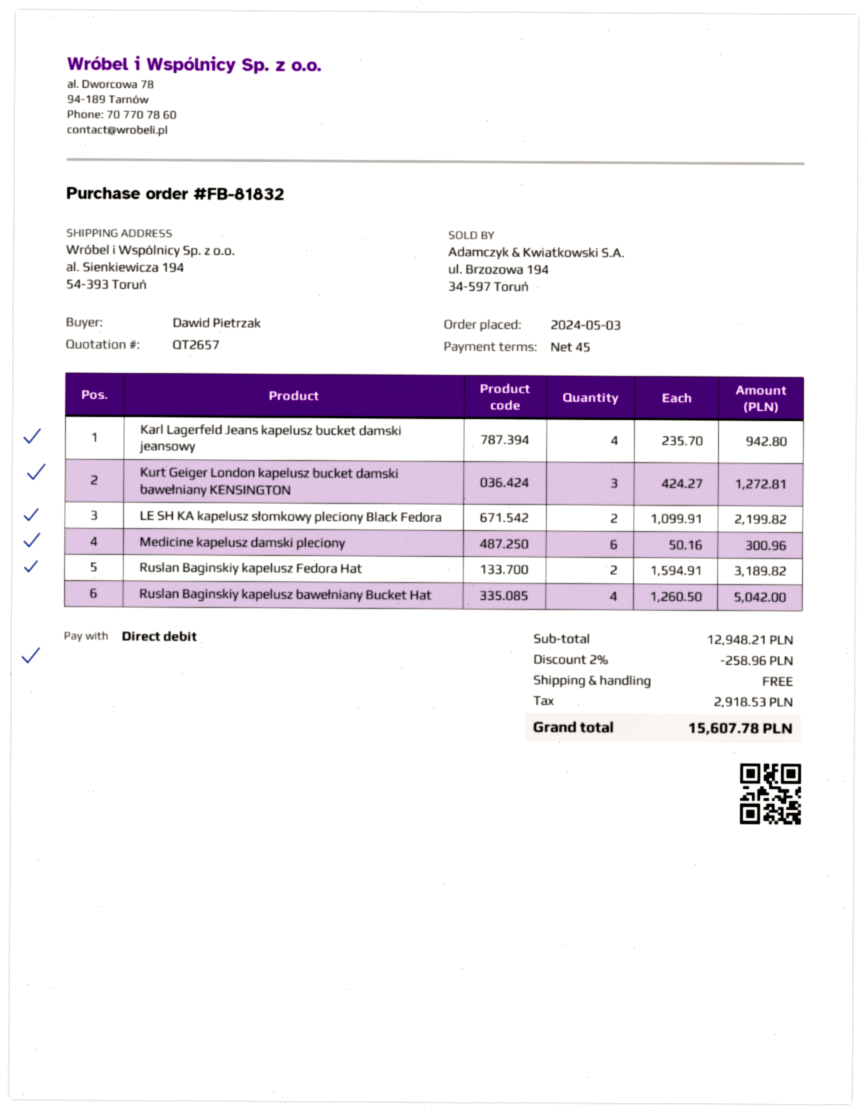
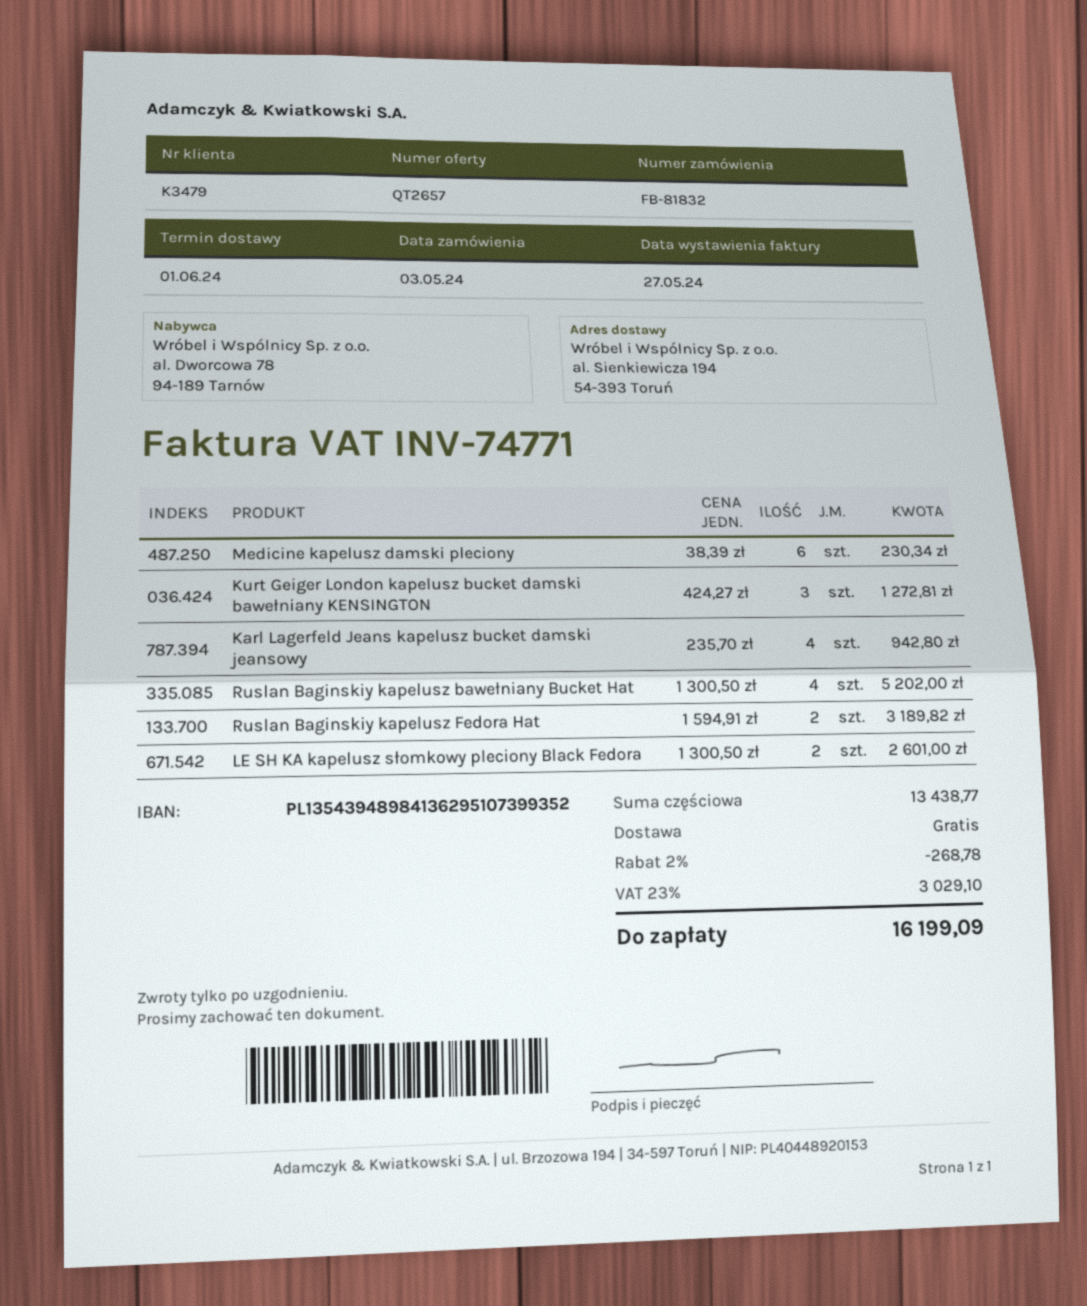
LE SH KA kapelusz słomkowy pleciony Black Fedora: 2 x 1099.91 = 2199.82 -> 2 x 1300.50 = 2601.00
Medicine kapelusz damski pleciony: 6 x 50.16 = 300.96 -> 6 x 38.39 = 230.34
Ruslan Baginskiy kapelusz bawełniany Bucket Hat: 4 x 1260.50 = 5042.00 -> 4 x 1300.50 = 5202.00
subtotal: 12948.21 -> 13438.77
discount: 2% = 258.96 -> 2% = 268.78
tax: 2918.53 -> 3029.10
total: 15607.78 -> 16199.09

